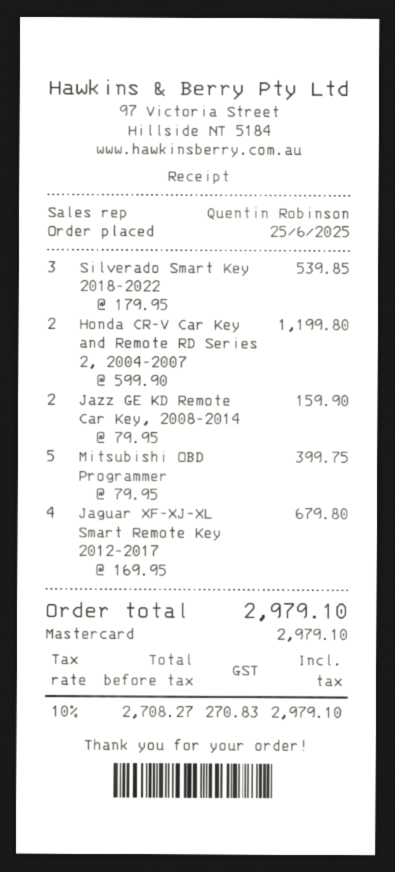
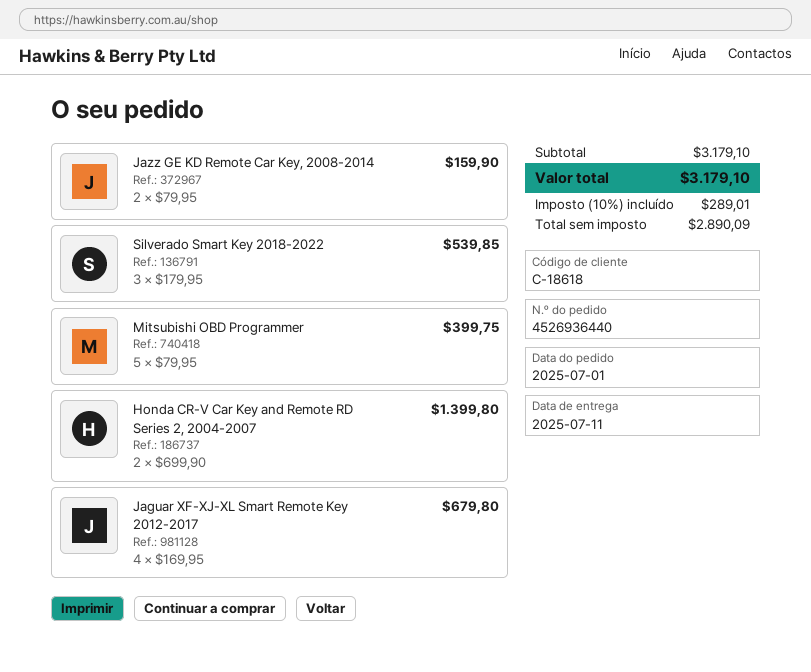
order date: 2025-06-25 -> 2025-07-01
Honda CR-V Car Key and Remote RD Series 2, 2004-2007: 2 x 599.90 = 1199.80 -> 2 x 699.90 = 1399.80
net: 2708.27 -> 2890.09
tax: 10% = 270.83 -> 10% = 289.01
total: 2979.10 -> 3179.10

